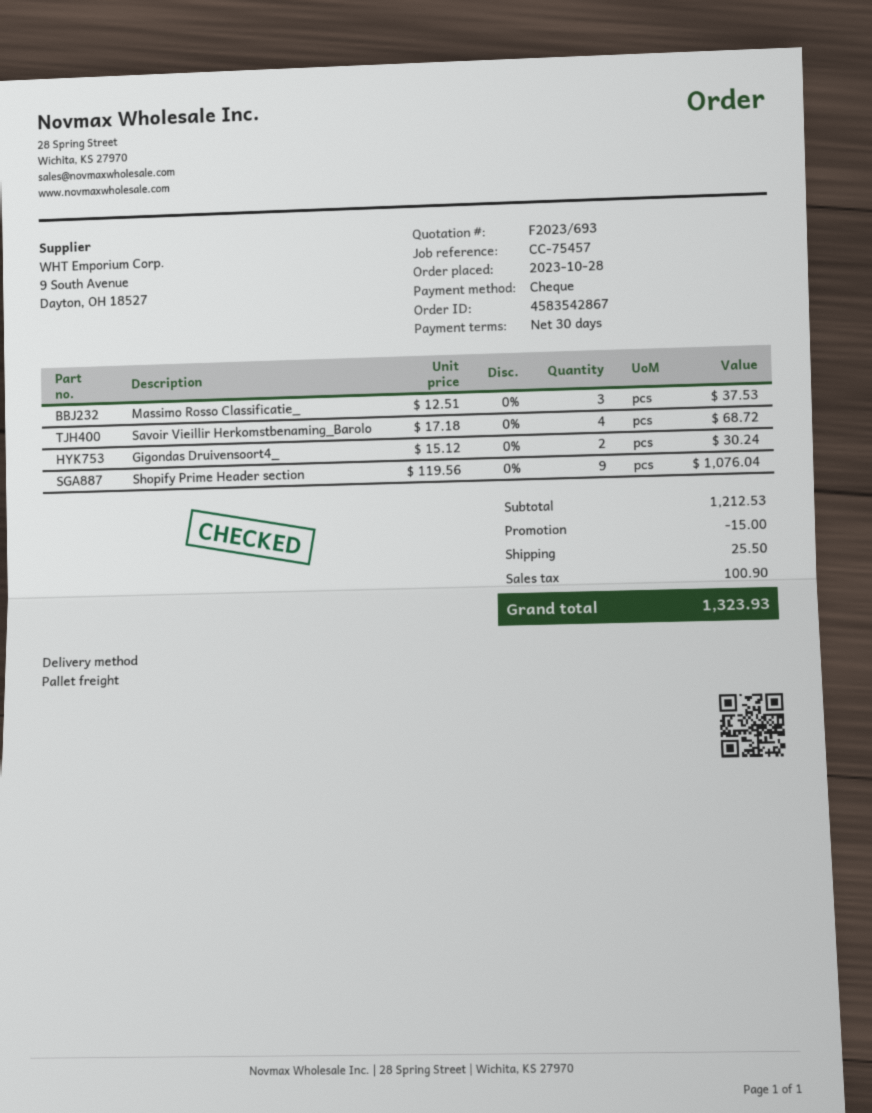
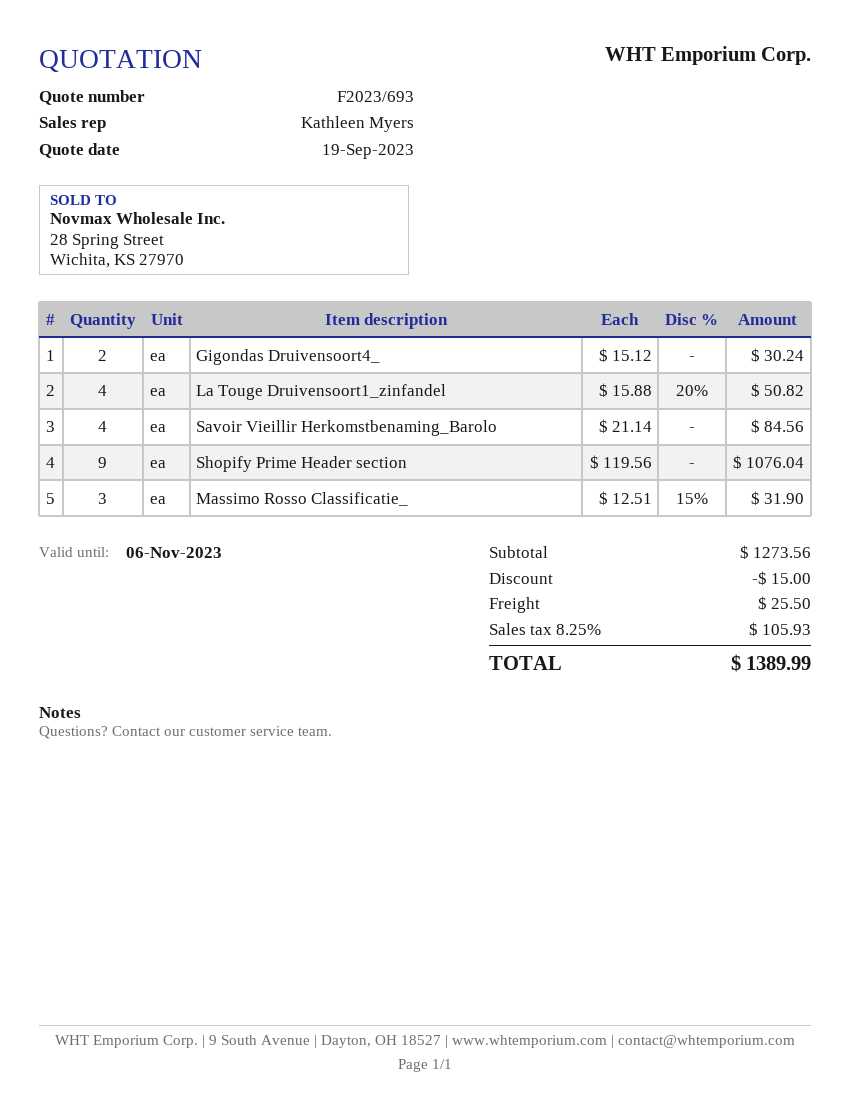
Massimo Rosso Classificatie_: 3 x 12.51 = 37.53 -> 3 x 12.51 - 15% = 31.90
Savoir Vieillir Herkomstbenaming_Barolo: 4 x 17.18 = 68.72 -> 4 x 21.14 = 84.56
La Touge Druivensoort1_zinfandel: none -> 4 x 15.88 - 20% = 50.82
subtotal: 1212.53 -> 1273.56
tax: 100.90 -> 105.93
total: 1323.93 -> 1389.99

